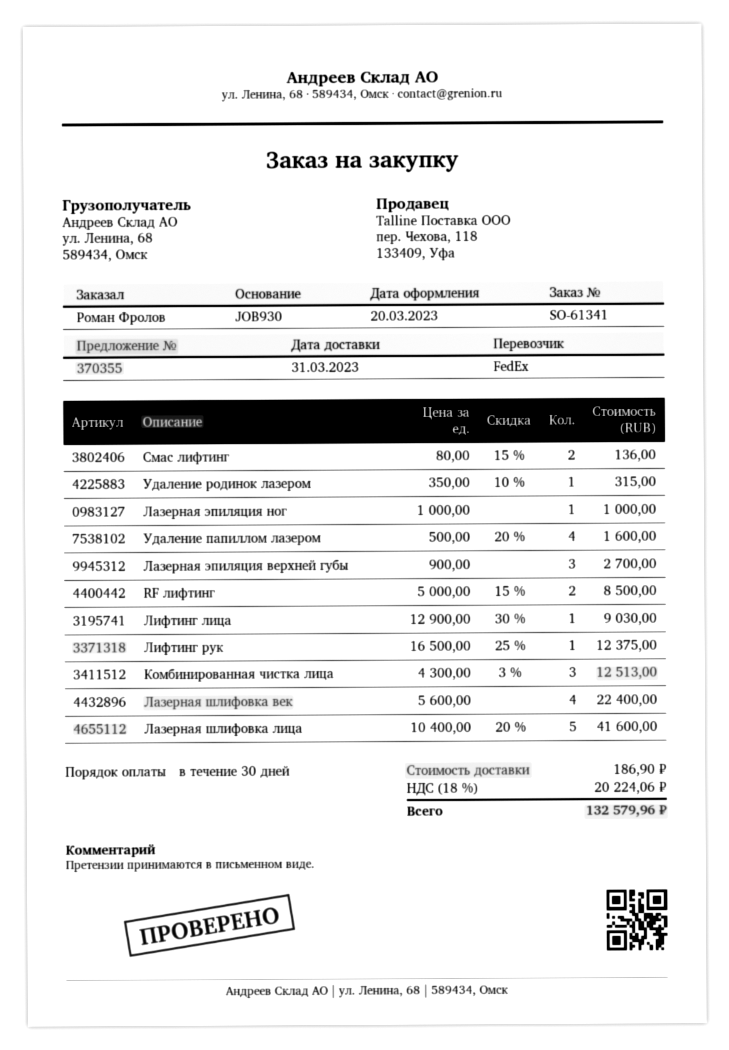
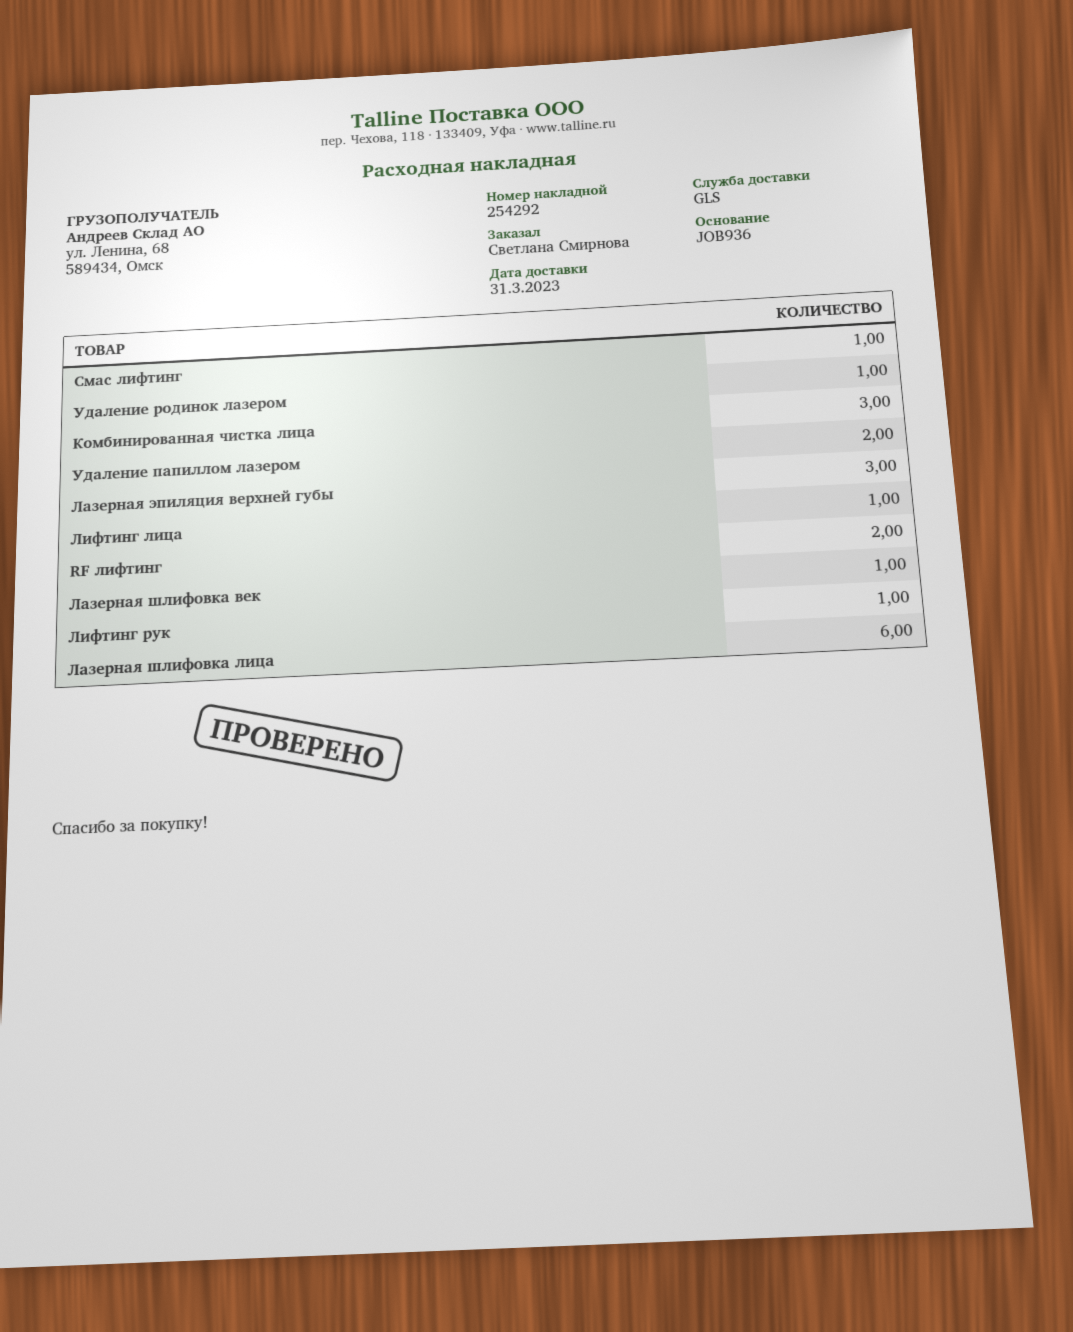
reference: JOB930 -> JOB936
ordered by: Роман Фролов -> Светлана Смирнова
shipping method: FedEx -> GLS
Смас лифтинг: 2 -> 1
Лазерная эпиляция ног: 1 -> none
Удаление папиллом лазером: 4 -> 2
Лазерная шлифовка век: 4 -> 1
Лазерная шлифовка лица: 5 -> 6

